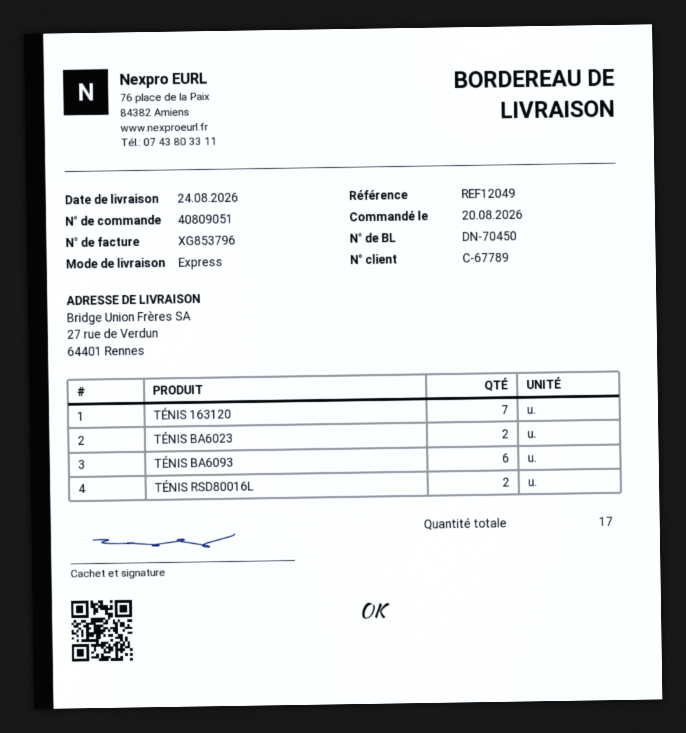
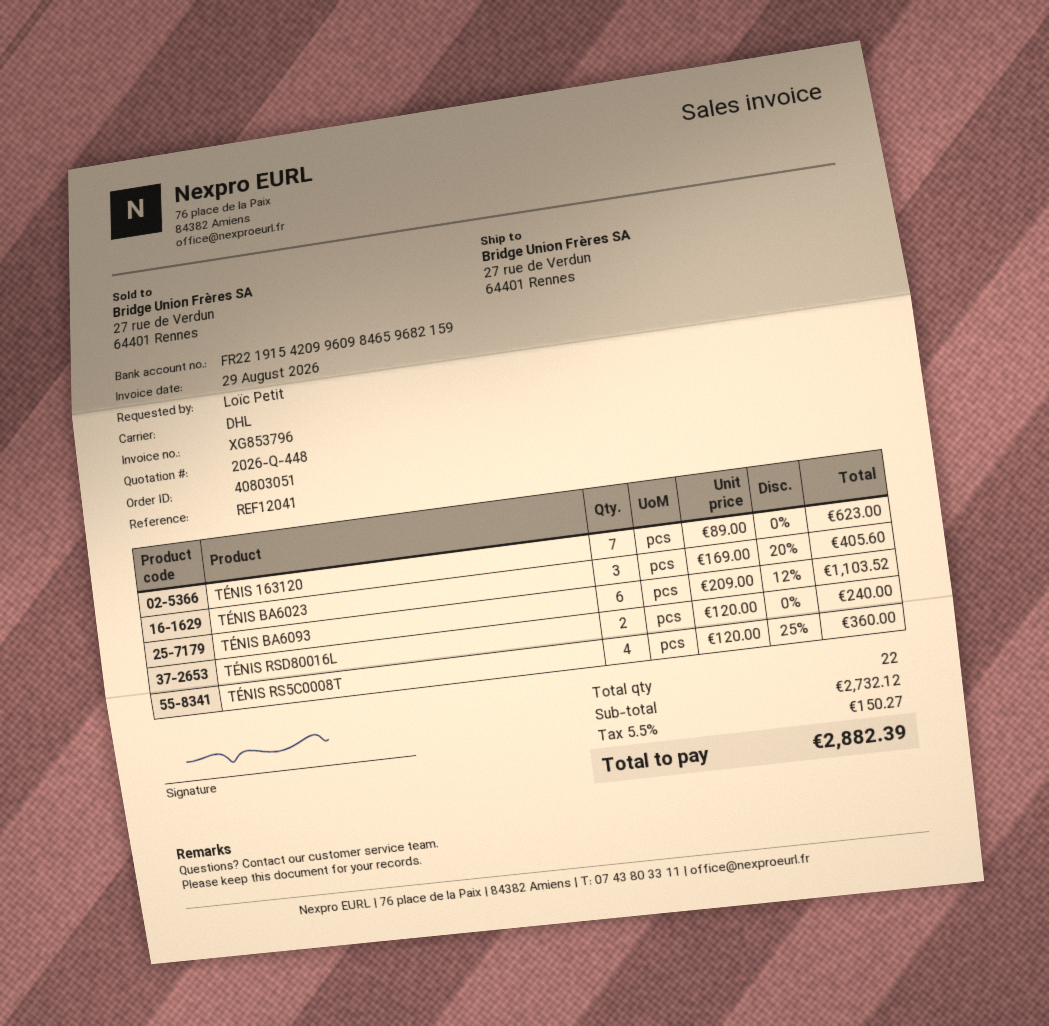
order number: 40809051 -> 40803051
reference: REF12049 -> REF12041
shipping method: express -> DHL
TÉNIS BA6023: 2 -> 3
TÉNIS RS5C0008T: none -> 4
total quantity: 17 -> 22

